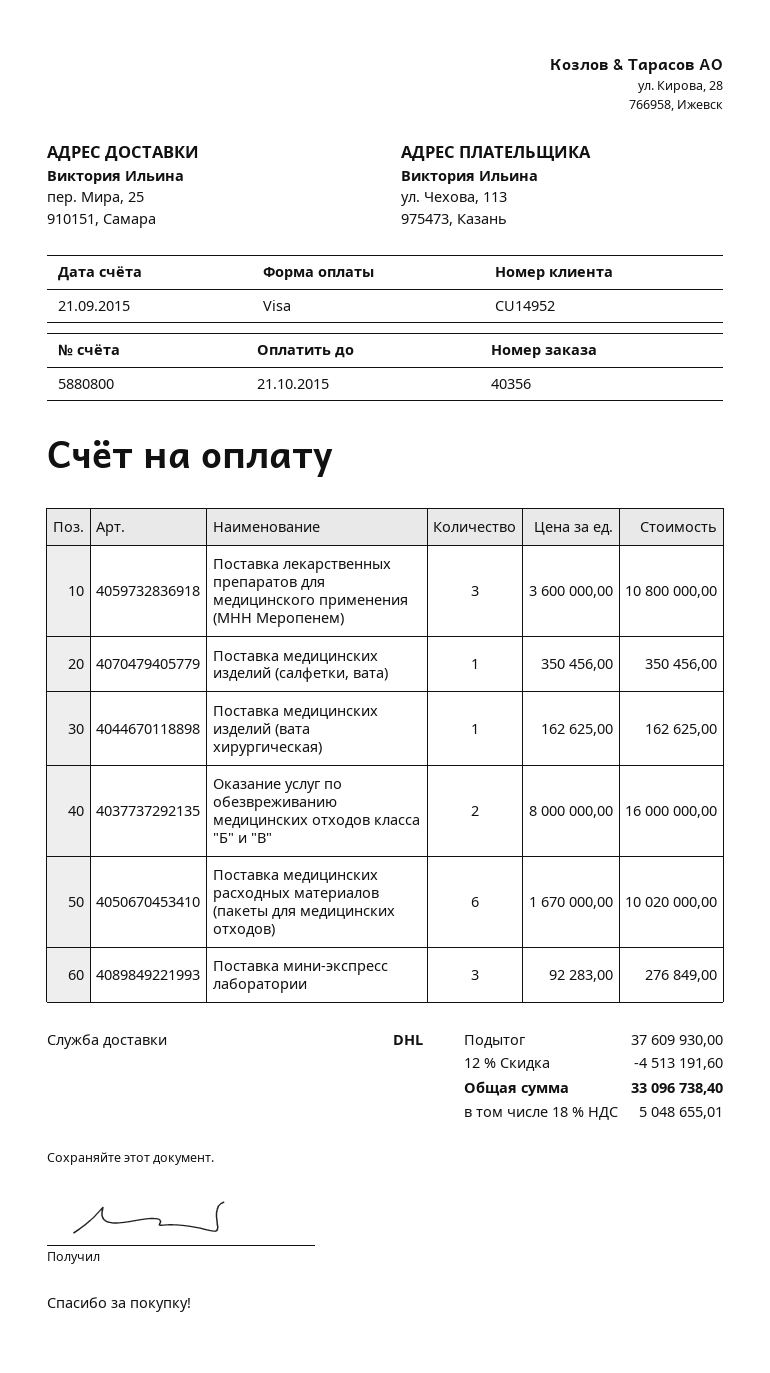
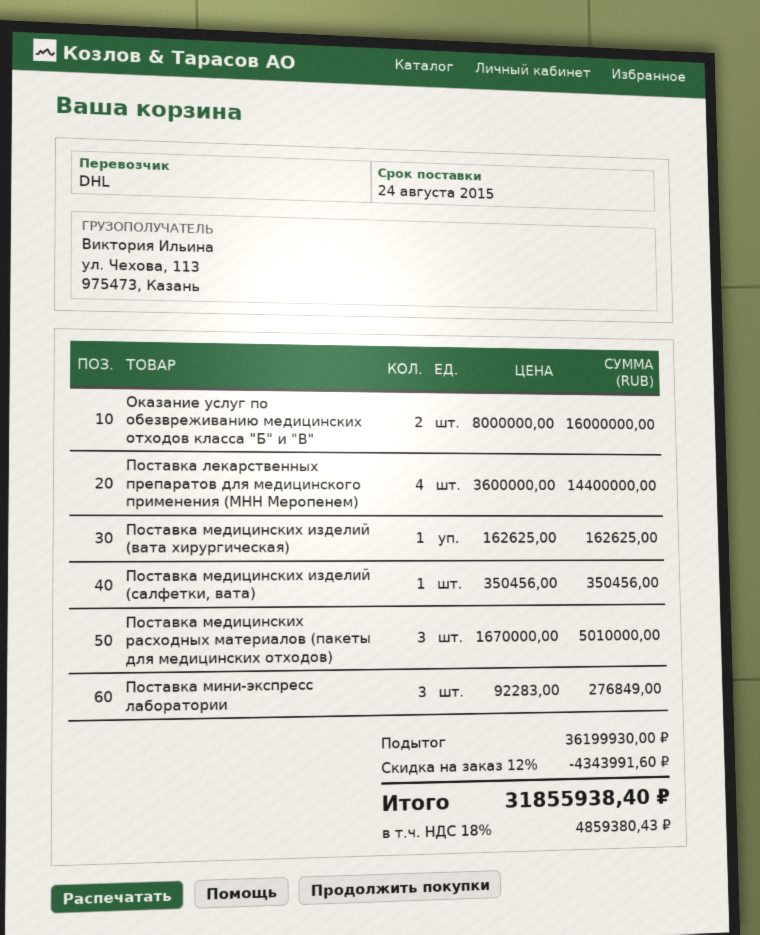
ship to: пер. Мира, 25, 910151, Самара -> ул. Чехова, 113, 975473, Казань
Поставка лекарственных препаратов для медицинского применения (МНН Меропенем): 3 x 3600000.00 = 10800000.00 -> 4 x 3600000.00 = 14400000.00
Поставка медицинских расходных материалов (пакеты для медицинских отходов): 6 x 1670000.00 = 10020000.00 -> 3 x 1670000.00 = 5010000.00
subtotal: 37609930.00 -> 36199930.00
discount: 12% = 4513191.60 -> 12% = 4343991.60
tax: 18% = 5048655.01 -> 18% = 4859380.43
total: 33096738.40 -> 31855938.40

